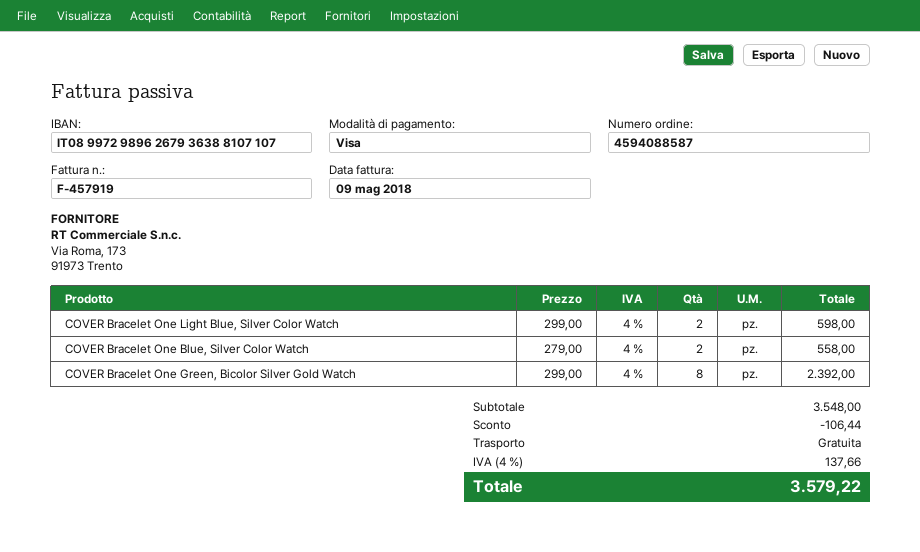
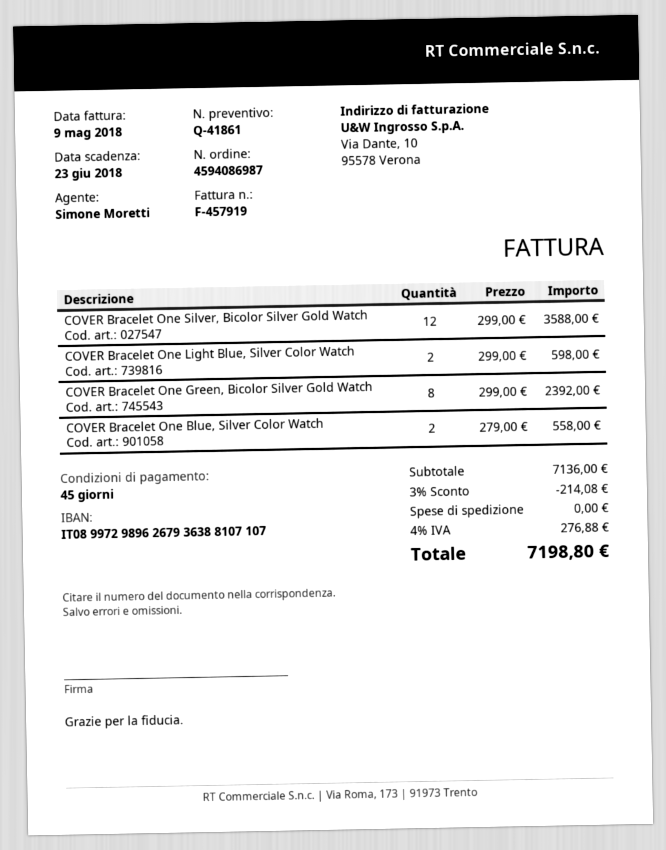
order number: 4594088587 -> 4594086987
COVER Bracelet One Silver, Bicolor Silver Gold Watch: none -> 12 x 299.00 = 3588.00
subtotal: 3548.00 -> 7136.00
discount: 106.44 -> 214.08
tax: 4% = 137.66 -> 4% = 276.88
total: 3579.22 -> 7198.80

